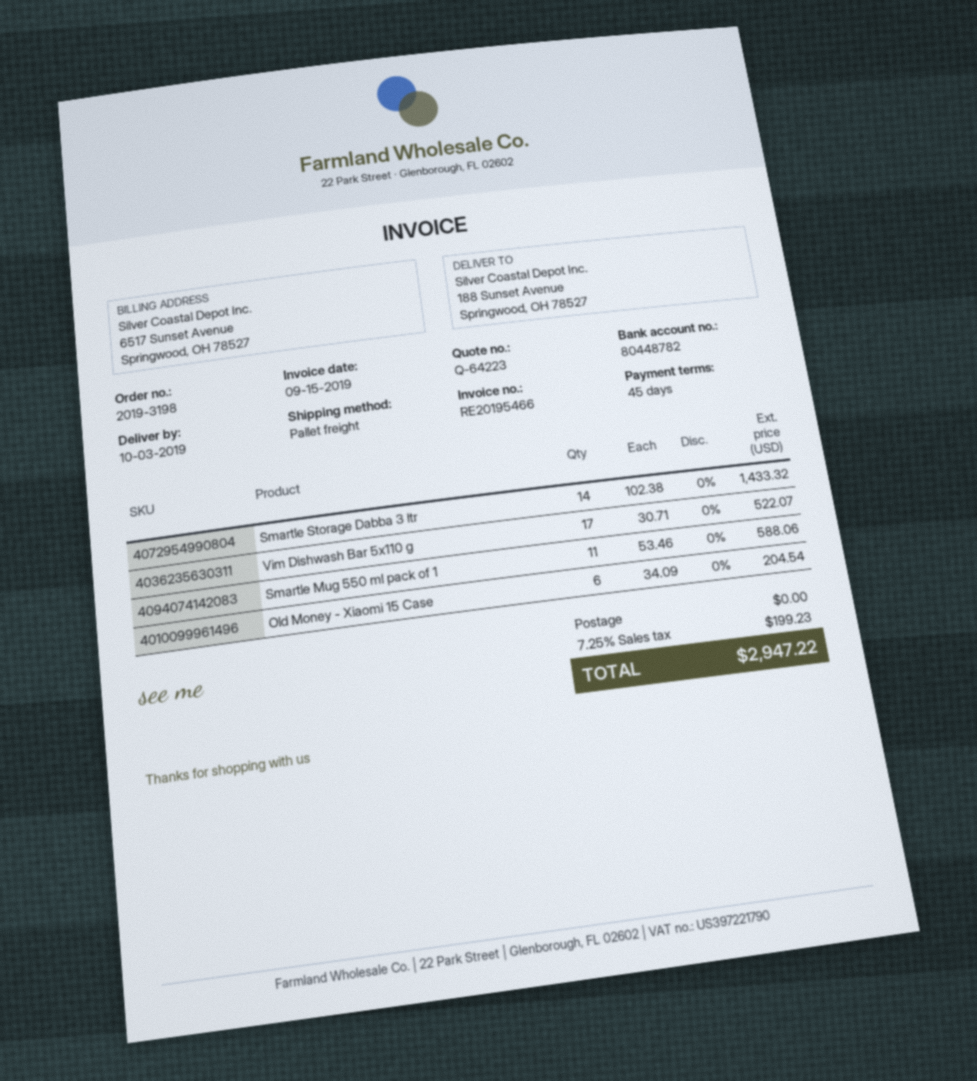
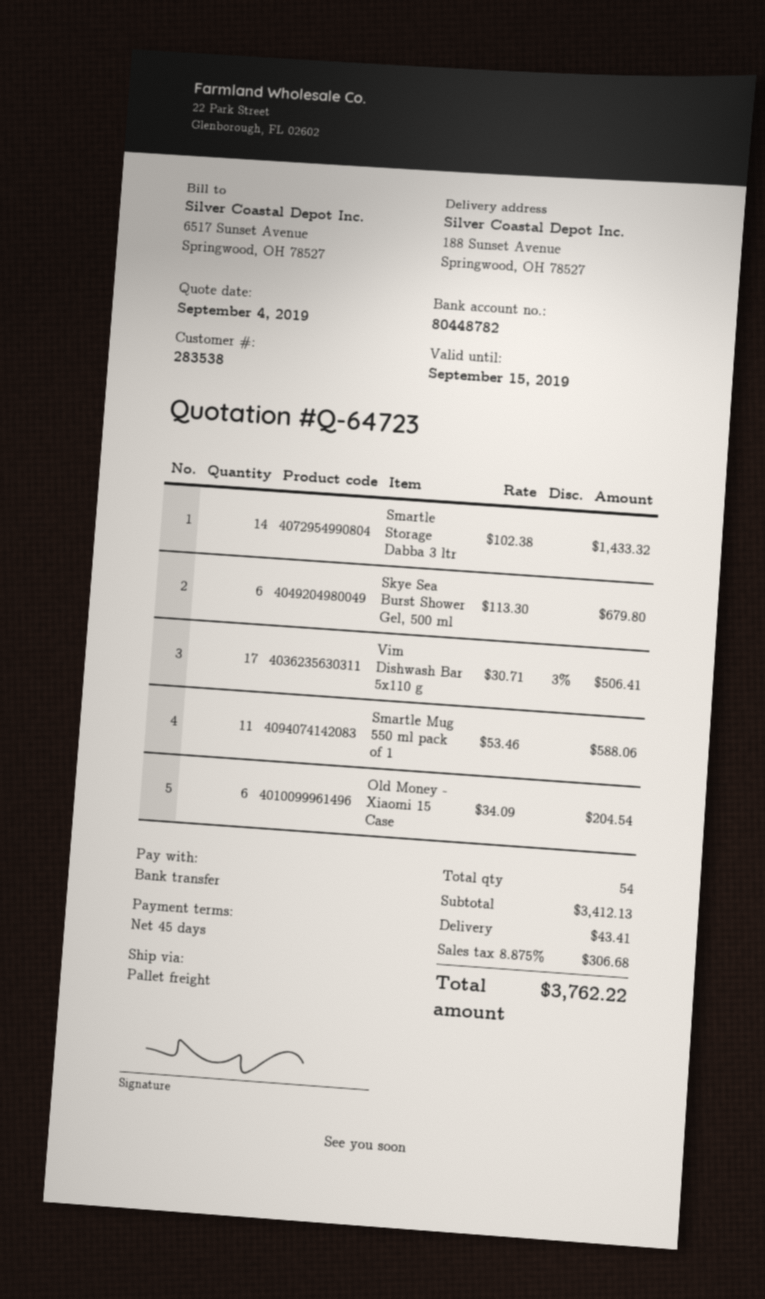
quote number: Q-64223 -> Q-64723
Vim Dishwash Bar 5x110 g: 17 x 30.71 = 522.07 -> 17 x 30.71 - 3% = 506.41
Skye Sea Burst Shower Gel, 500 ml: none -> 6 x 113.30 = 679.80
shipping: 0.00 -> 43.41
tax: 7.25% = 199.23 -> 8.875% = 306.68
total: 2947.22 -> 3762.22

